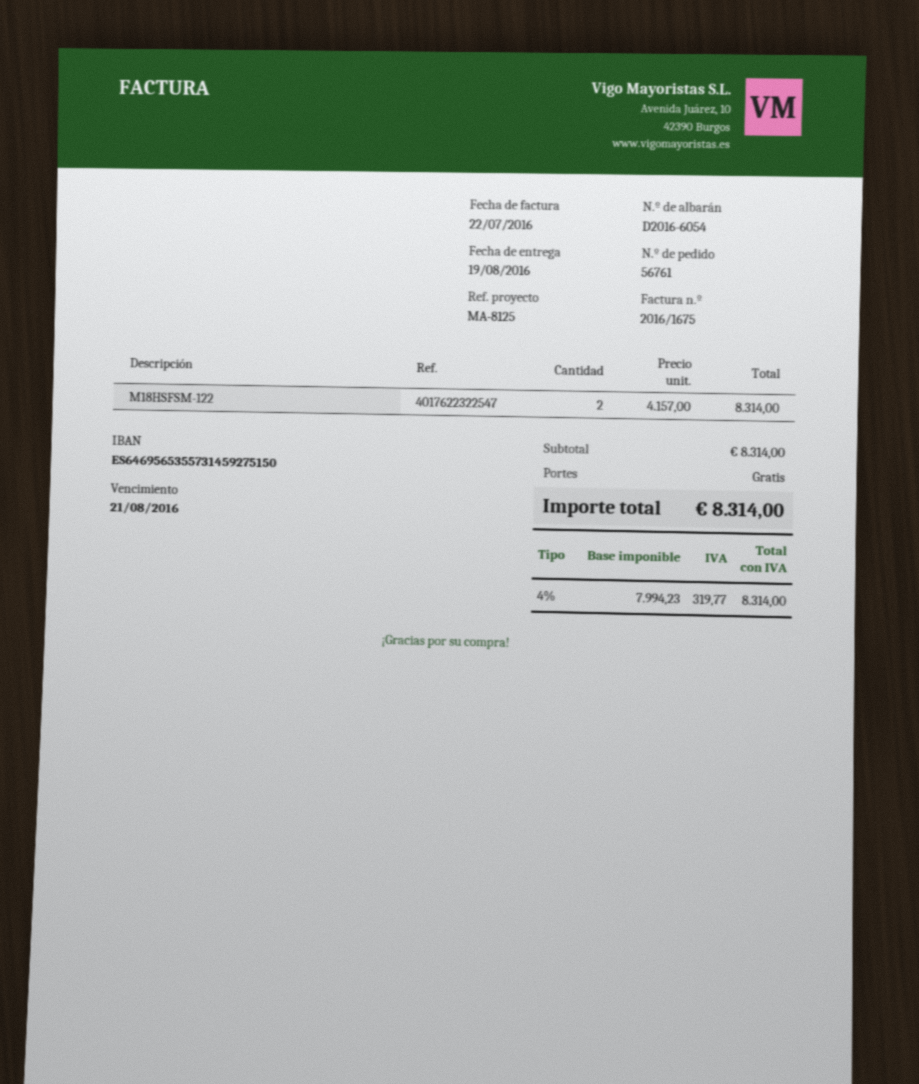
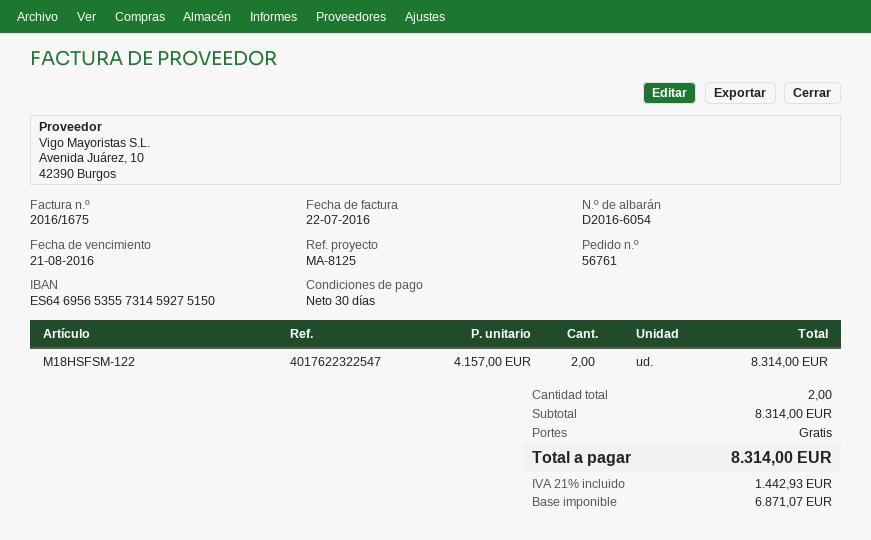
net: 7994.23 -> 6871.07
tax: 4% = 319.77 -> 21% = 1442.93

